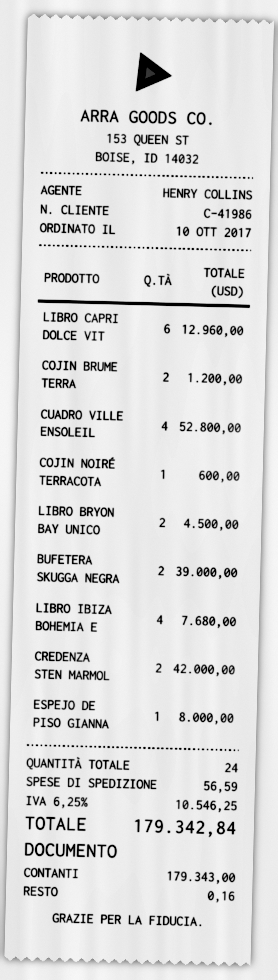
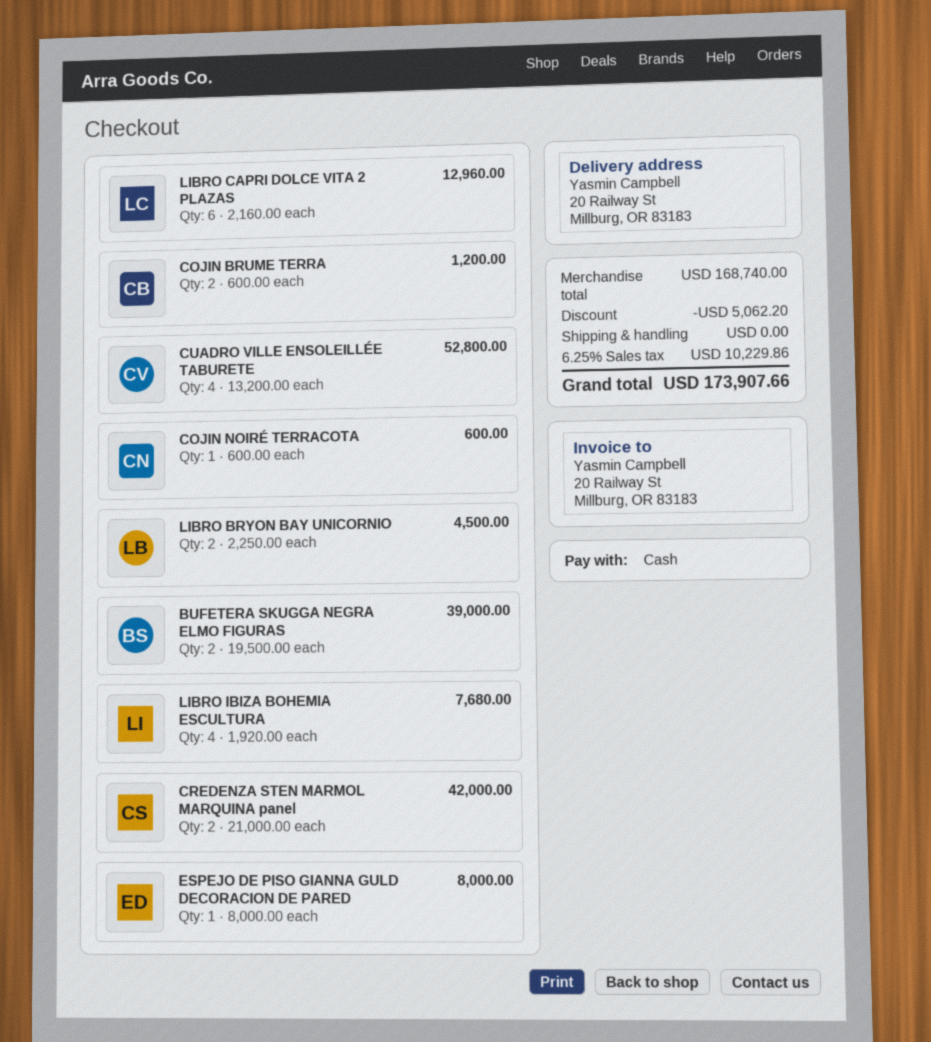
discount: none -> 5062.20
shipping: 56.59 -> 0.00
tax: 6.25% = 10546.25 -> 6.25% = 10229.86
total: 179342.84 -> 173907.66

